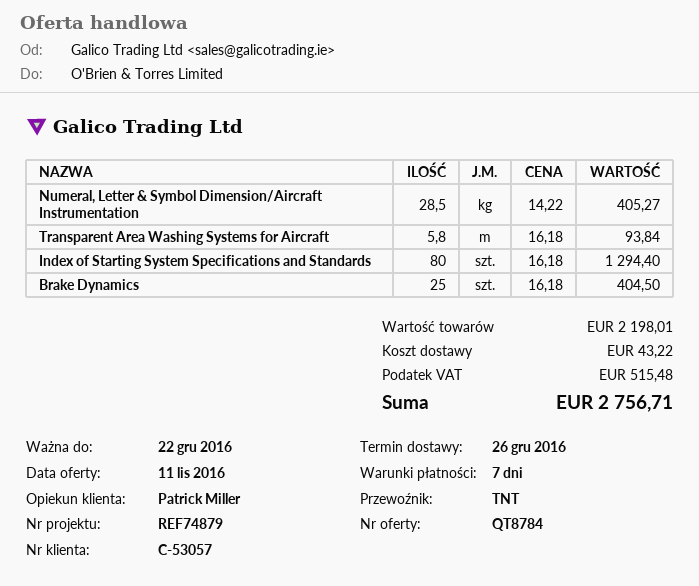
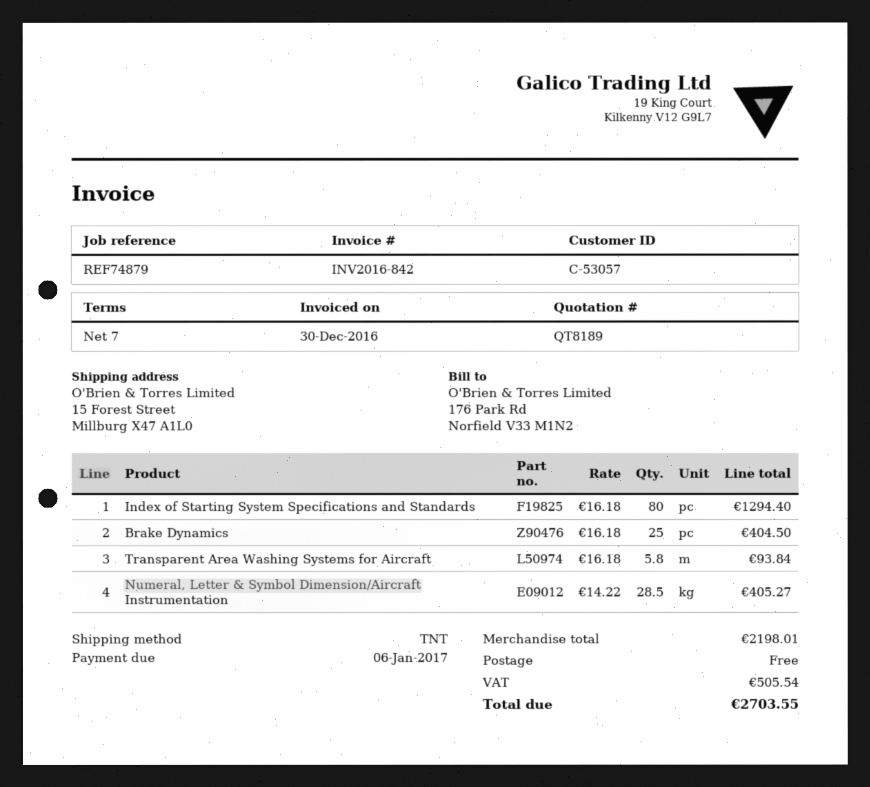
quote number: QT8784 -> QT8189
shipping: 43.22 -> 0.00
tax: 515.48 -> 505.54
total: 2756.71 -> 2703.55

